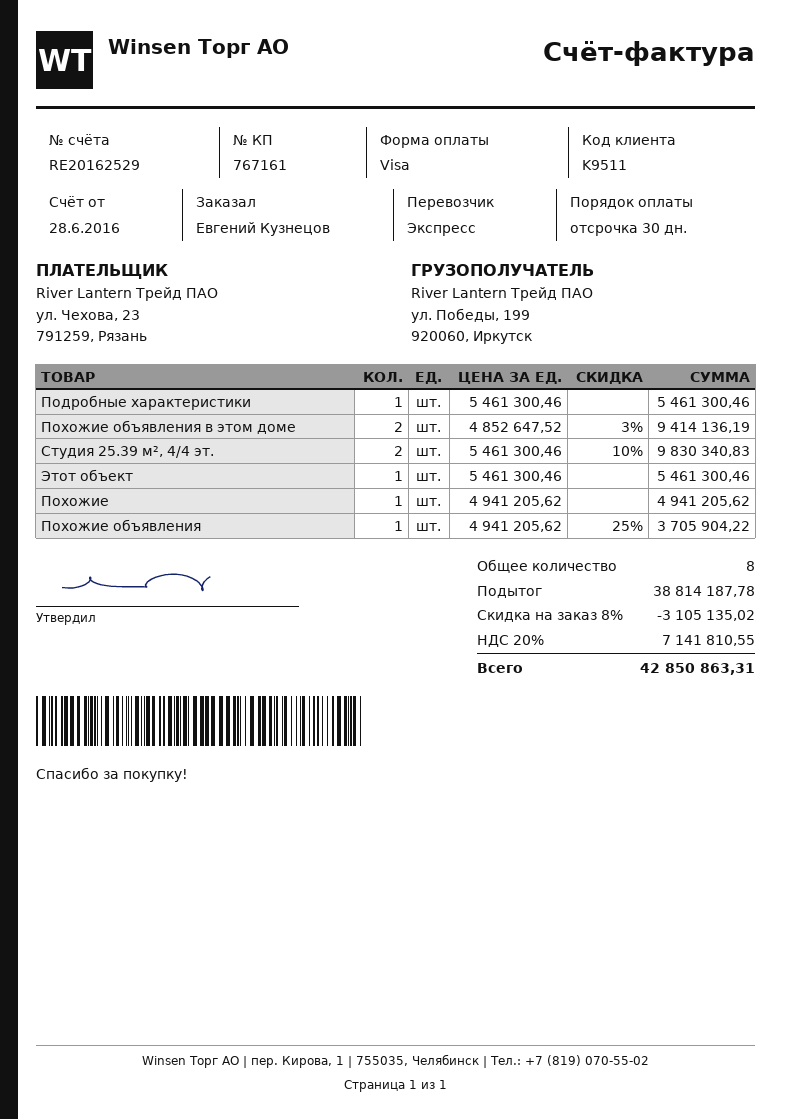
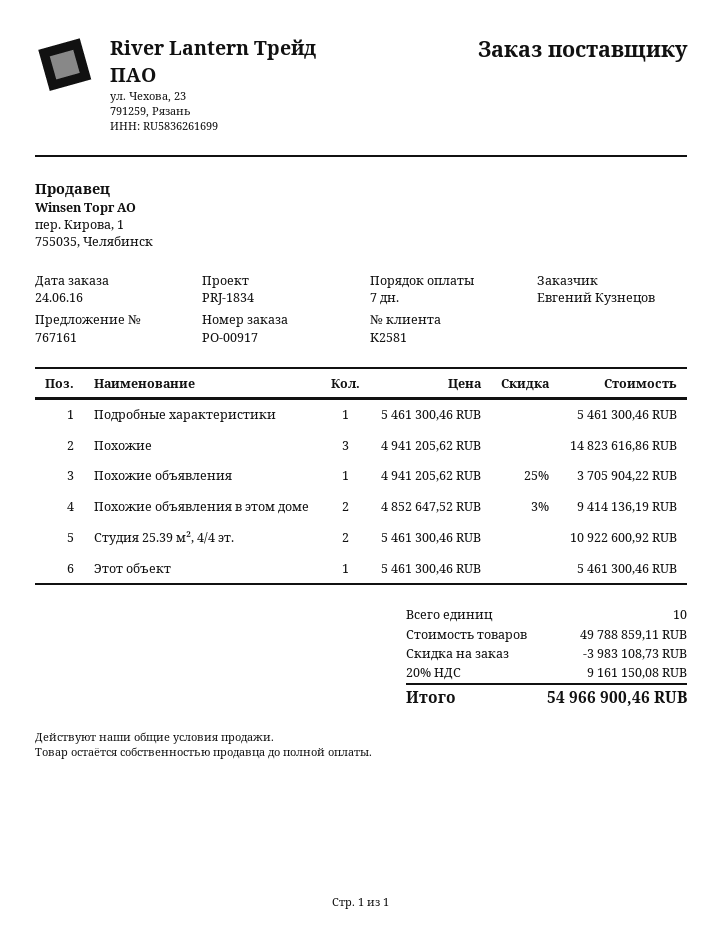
payment terms: 30 days -> 7 days
customer number: K9511 -> K2581
Студия 25.39 м², 4/4 эт.: 2 x 5461300.46 - 10% = 9830340.83 -> 2 x 5461300.46 = 10922600.92
Похожие: 1 x 4941205.62 = 4941205.62 -> 3 x 4941205.62 = 14823616.86
total quantity: 8 -> 10
subtotal: 38814187.78 -> 49788859.11
discount: 3105135.02 -> 3983108.73
tax: 20% = 7141810.55 -> 20% = 9161150.08
total: 42850863.31 -> 54966900.46

